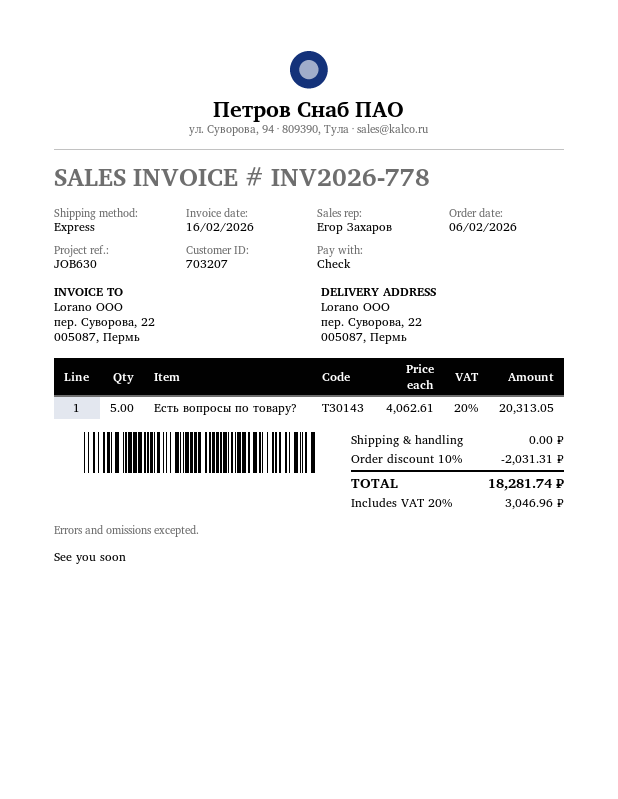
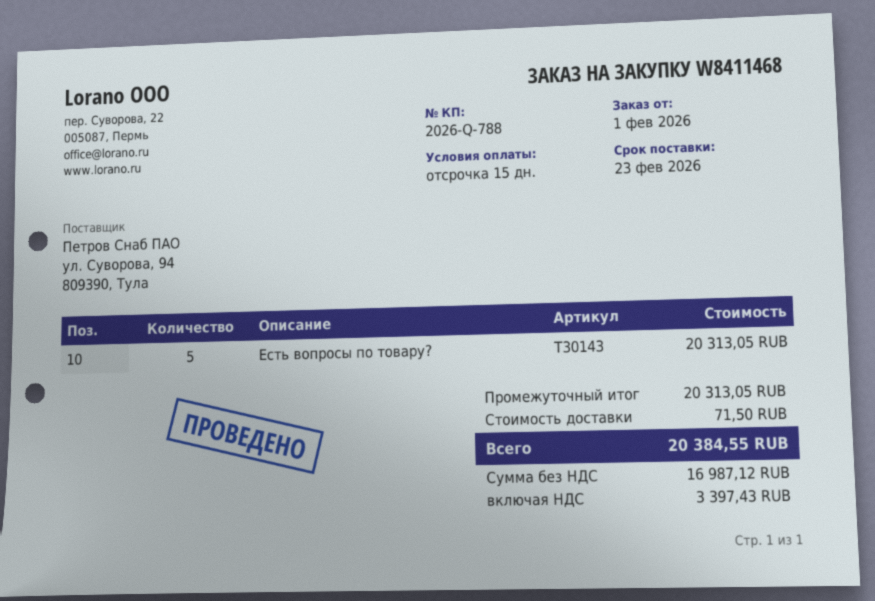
order date: 2026-02-06 -> 2026-02-01
discount: 10% = 2031.31 -> none
shipping: 0.00 -> 71.50
tax: 3046.96 -> 3397.43
total: 18281.74 -> 20384.55

